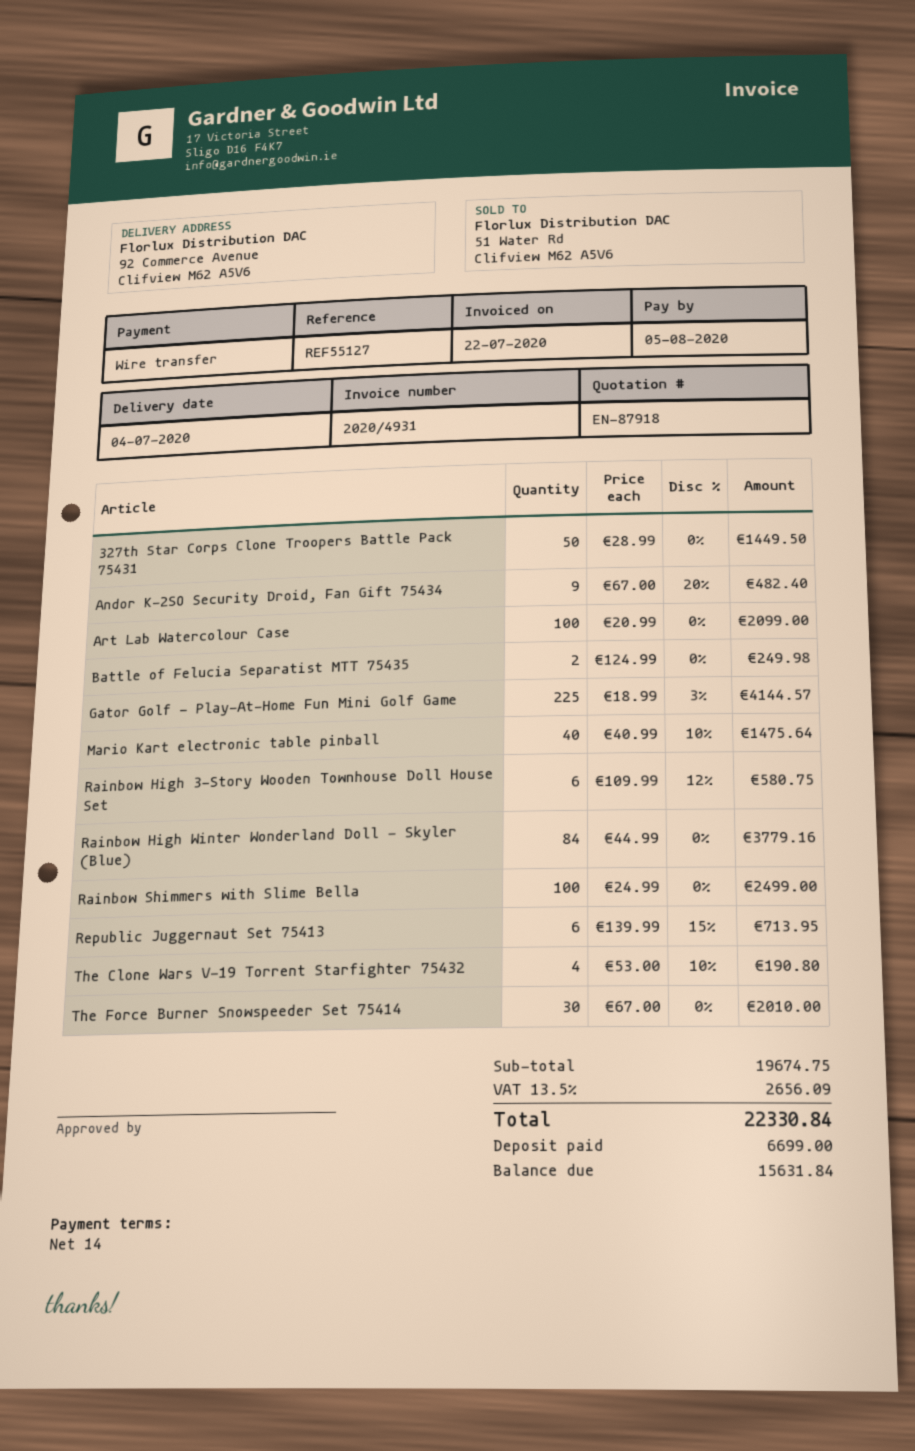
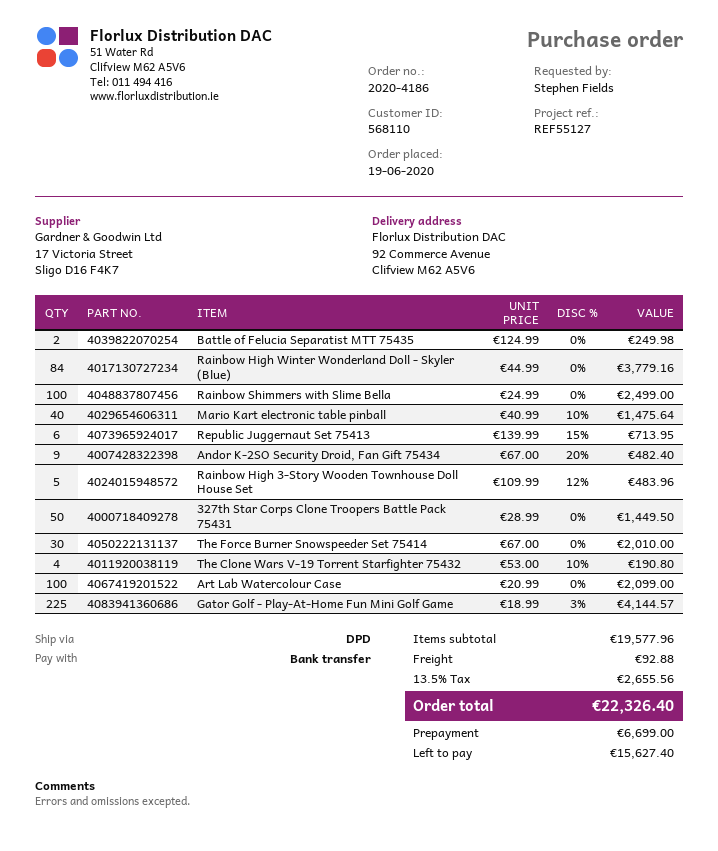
Rainbow High 3-Story Wooden Townhouse Doll House Set: 6 x 109.99 - 12% = 580.75 -> 5 x 109.99 - 12% = 483.96
subtotal: 19674.75 -> 19577.96
shipping: none -> 92.88
tax: 13.5% = 2656.09 -> 13.5% = 2655.56
total: 22330.84 -> 22326.40
balance: 15631.84 -> 15627.40

